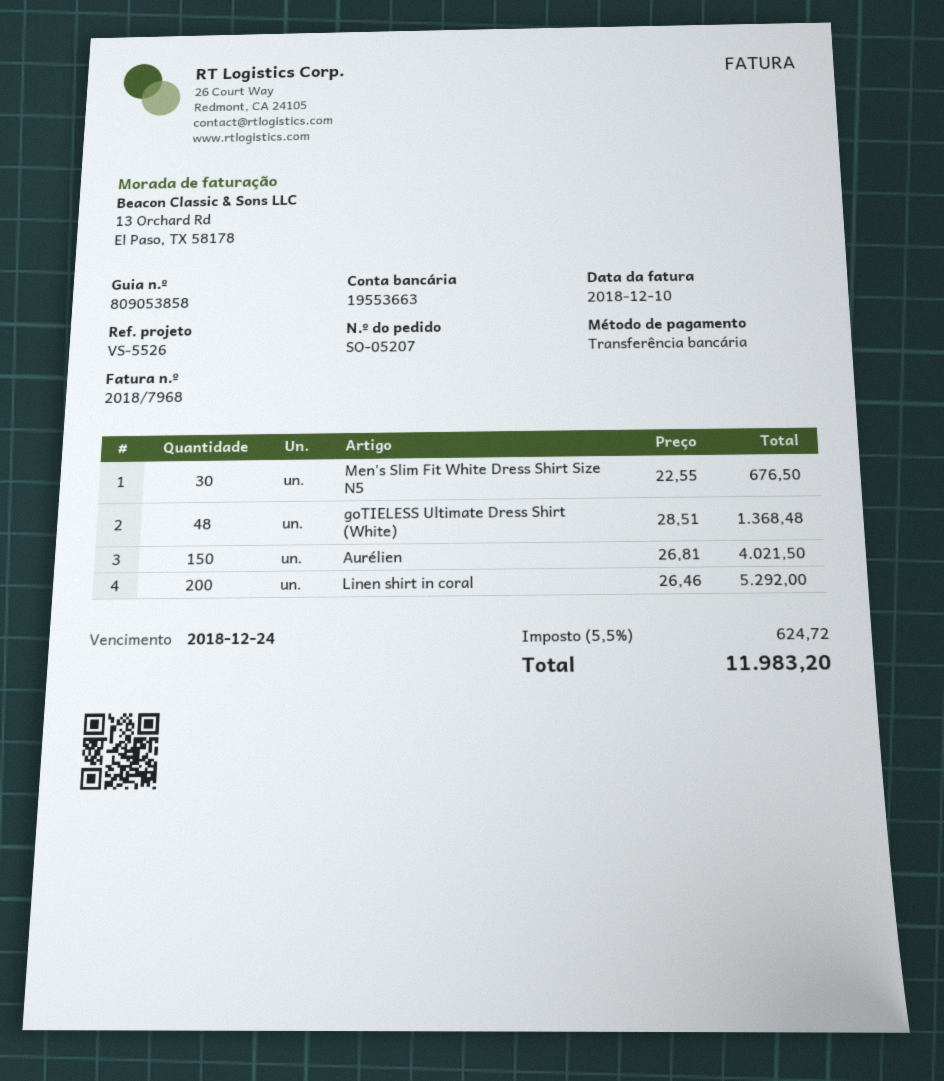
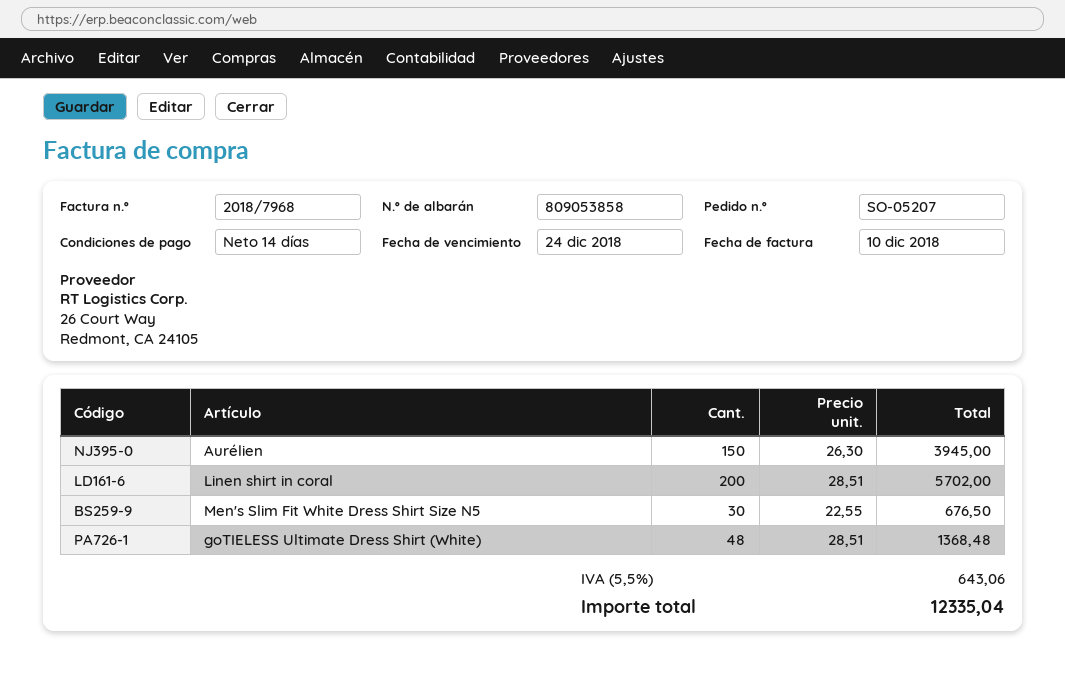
Aurélien: 150 x 26.81 = 4021.50 -> 150 x 26.30 = 3945.00
Linen shirt in coral: 200 x 26.46 = 5292.00 -> 200 x 28.51 = 5702.00
tax: 5.5% = 624.72 -> 5.5% = 643.06
total: 11983.20 -> 12335.04

